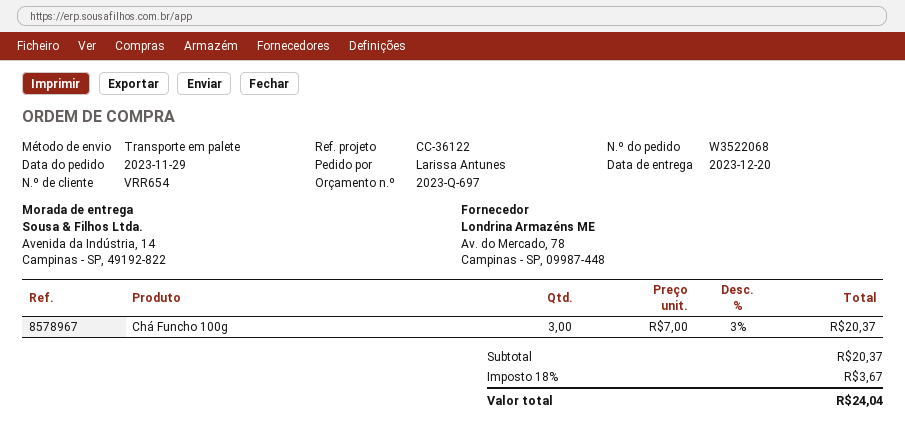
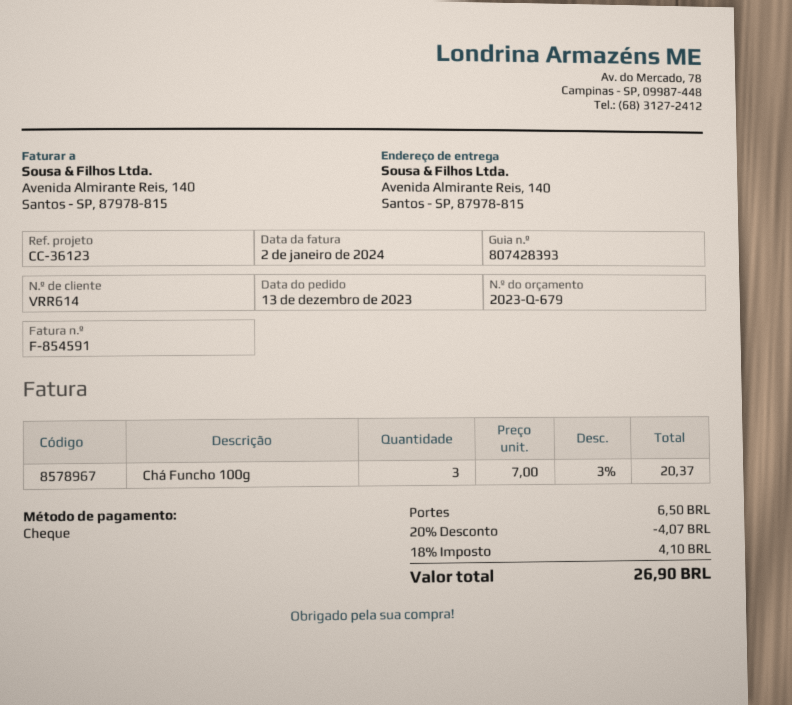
quote number: 2023-Q-697 -> 2023-Q-679
order date: 2023-11-29 -> 2023-12-13
customer number: VRR654 -> VRR614
reference: CC-36122 -> CC-36123
ship to: Avenida da Indústria, 14, Campinas - SP, 49192-822 -> Avenida Almirante Reis, 140, Santos - SP, 87978-815
discount: none -> 20% = 4.07
shipping: none -> 6.50
tax: 18% = 3.67 -> 18% = 4.10
total: 24.04 -> 26.90

